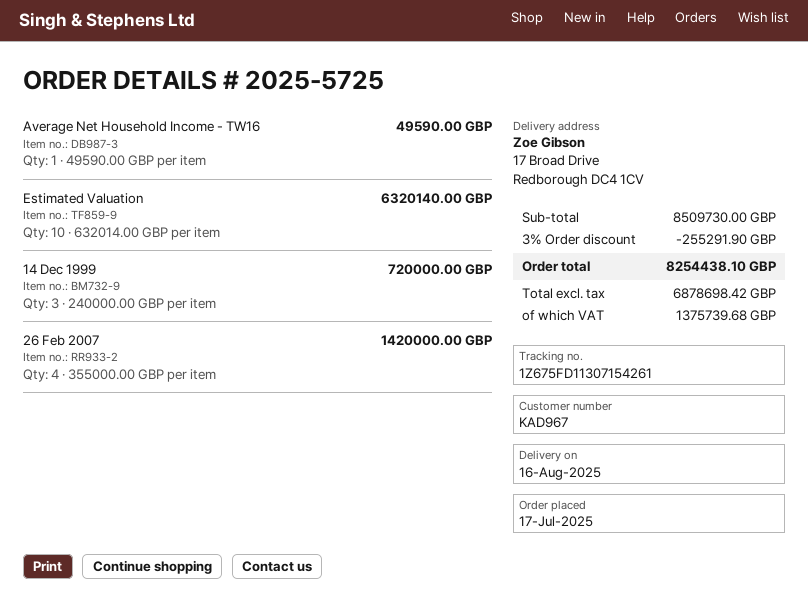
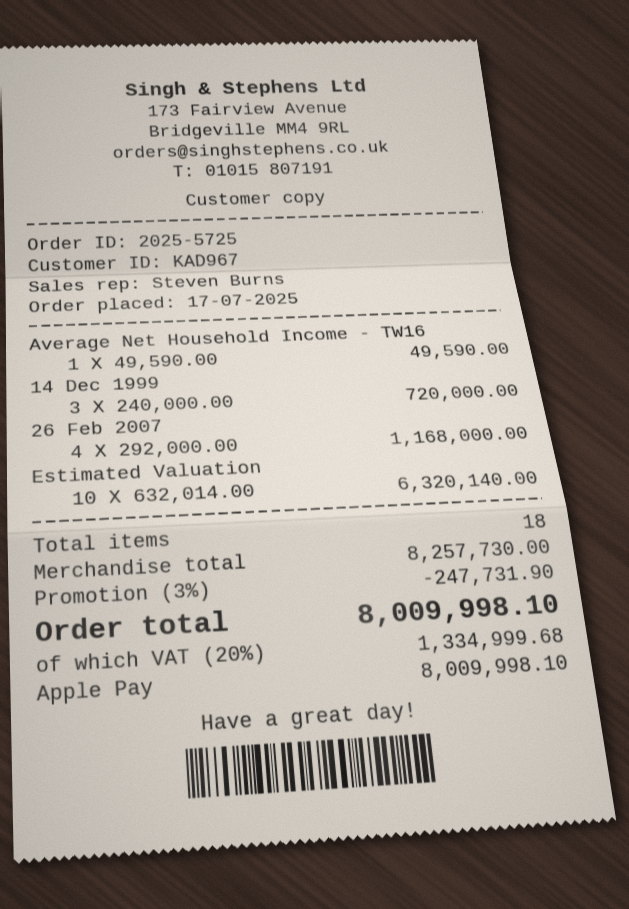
26 Feb 2007: 4 x 355000.00 = 1420000.00 -> 4 x 292000.00 = 1168000.00
subtotal: 8509730.00 -> 8257730.00
discount: 3% = 255291.90 -> 3% = 247731.90
tax: 1375739.68 -> 1334999.68
total: 8254438.10 -> 8009998.10

